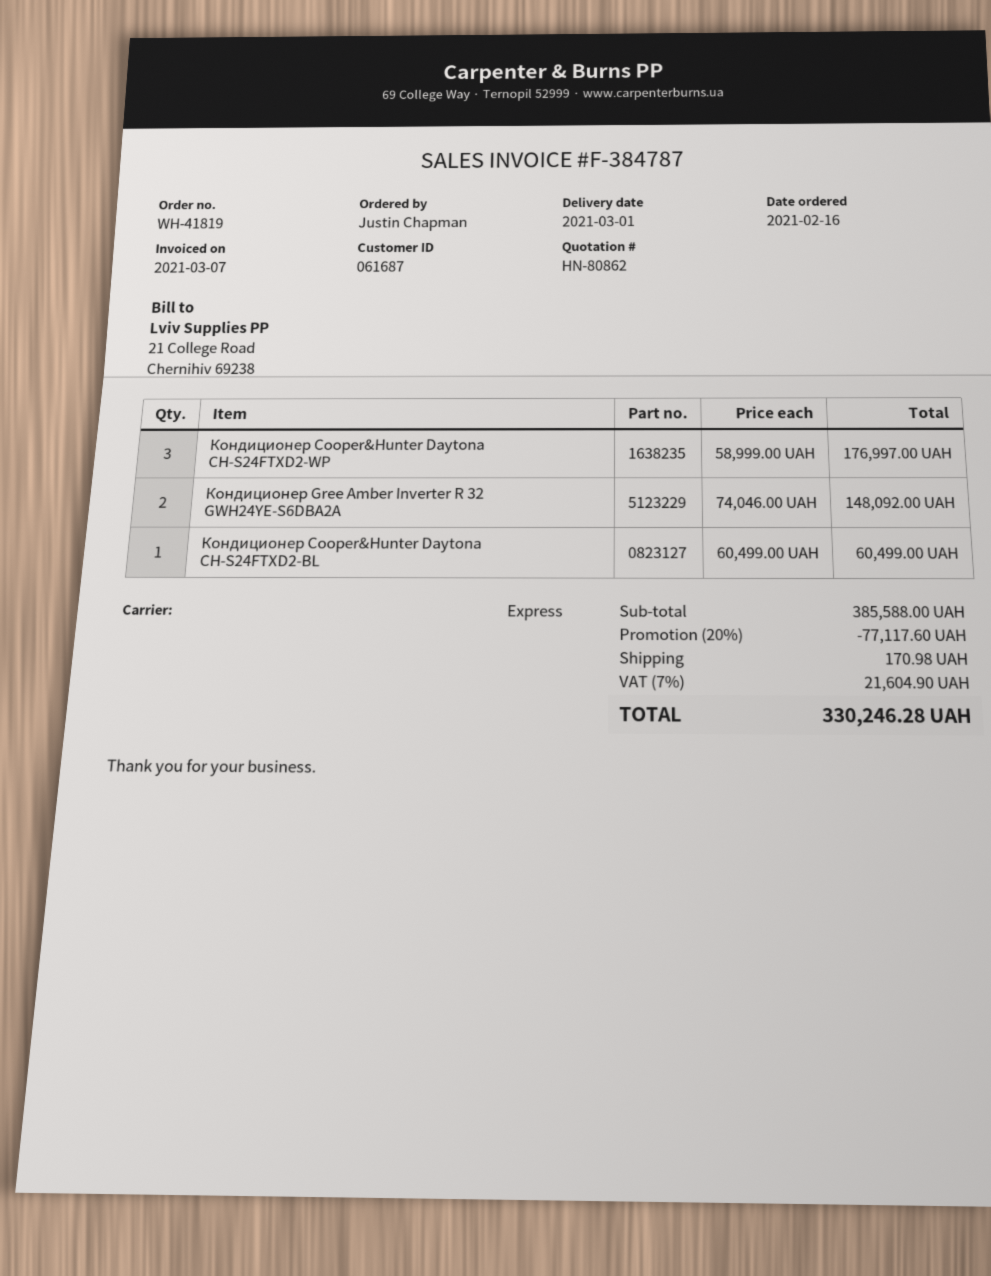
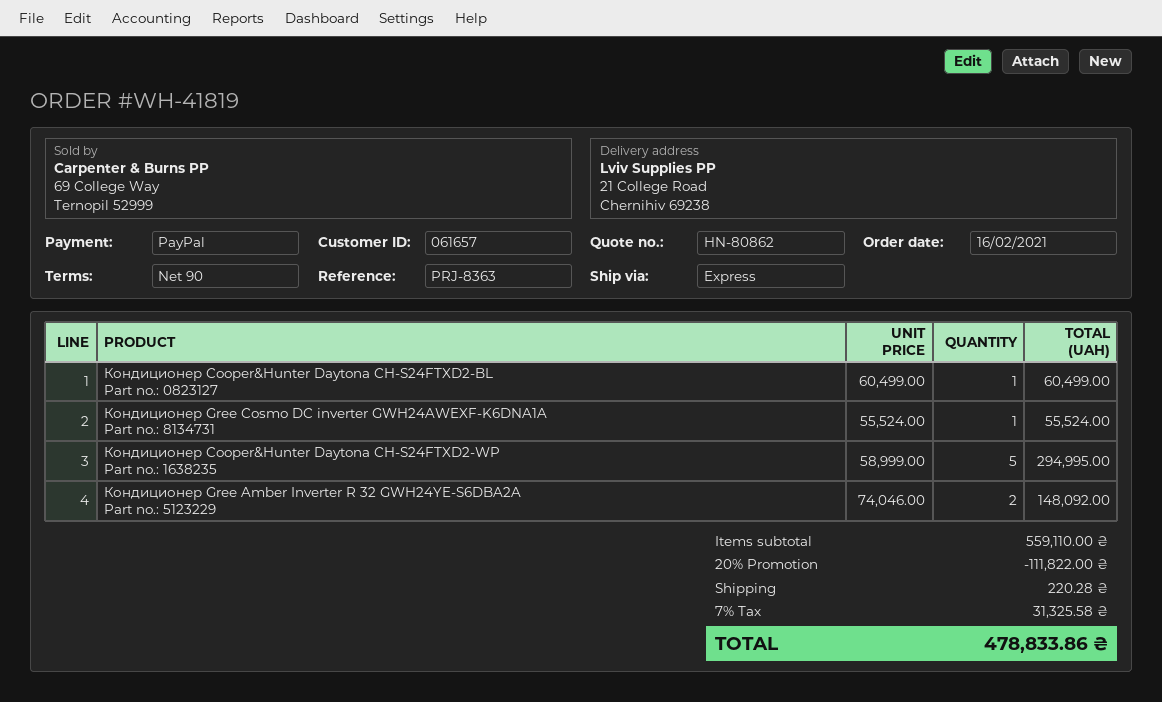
customer number: 061687 -> 061657
Кондиционер Cooper&Hunter Daytona CH-S24FTXD2-WP: 3 x 58999.00 = 176997.00 -> 5 x 58999.00 = 294995.00
Кондиционер Gree Cosmo DC inverter GWH24AWEXF-K6DNA1A: none -> 1 x 55524.00 = 55524.00
subtotal: 385588.00 -> 559110.00
discount: 20% = 77117.60 -> 20% = 111822.00
shipping: 170.98 -> 220.28
tax: 7% = 21604.90 -> 7% = 31325.58
total: 330246.28 -> 478833.86

